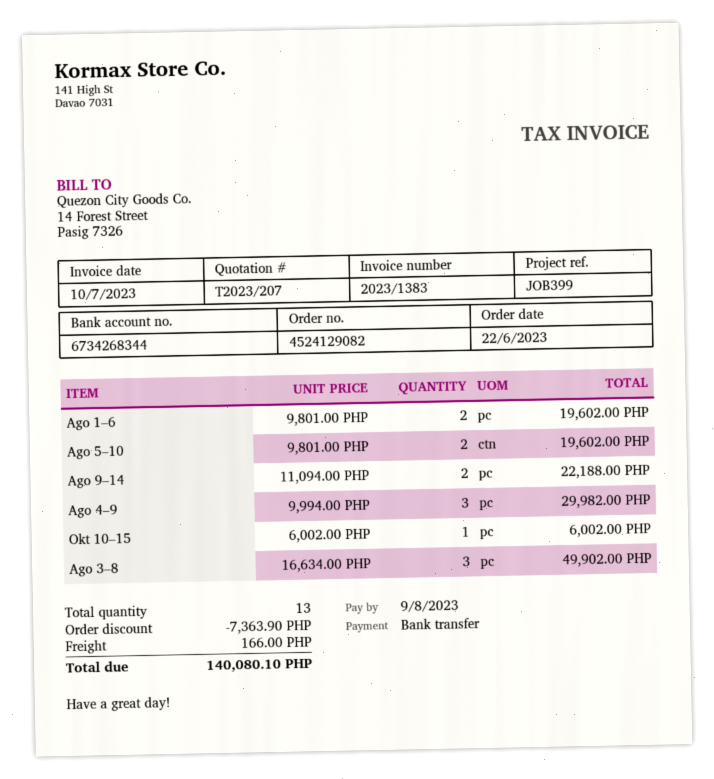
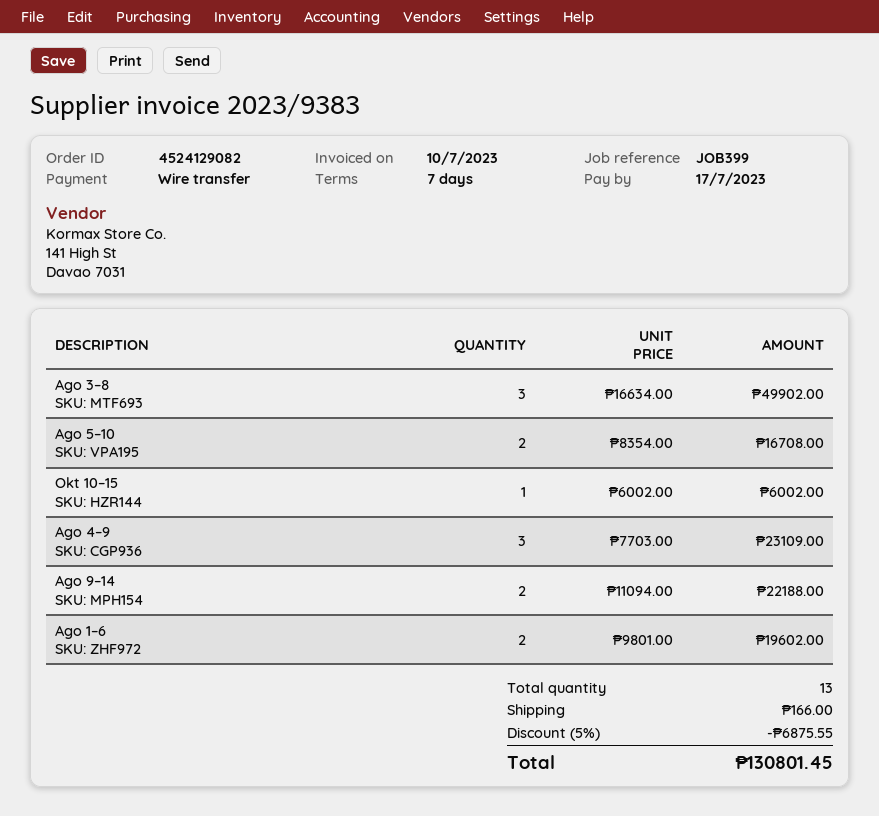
invoice number: 2023/1383 -> 2023/9383
due date: 2023-08-09 -> 2023-07-17
Ago 5–10: 2 x 9801.00 = 19602.00 -> 2 x 8354.00 = 16708.00
Ago 4–9: 3 x 9994.00 = 29982.00 -> 3 x 7703.00 = 23109.00
discount: 7363.90 -> 6875.55
total: 140080.10 -> 130801.45

